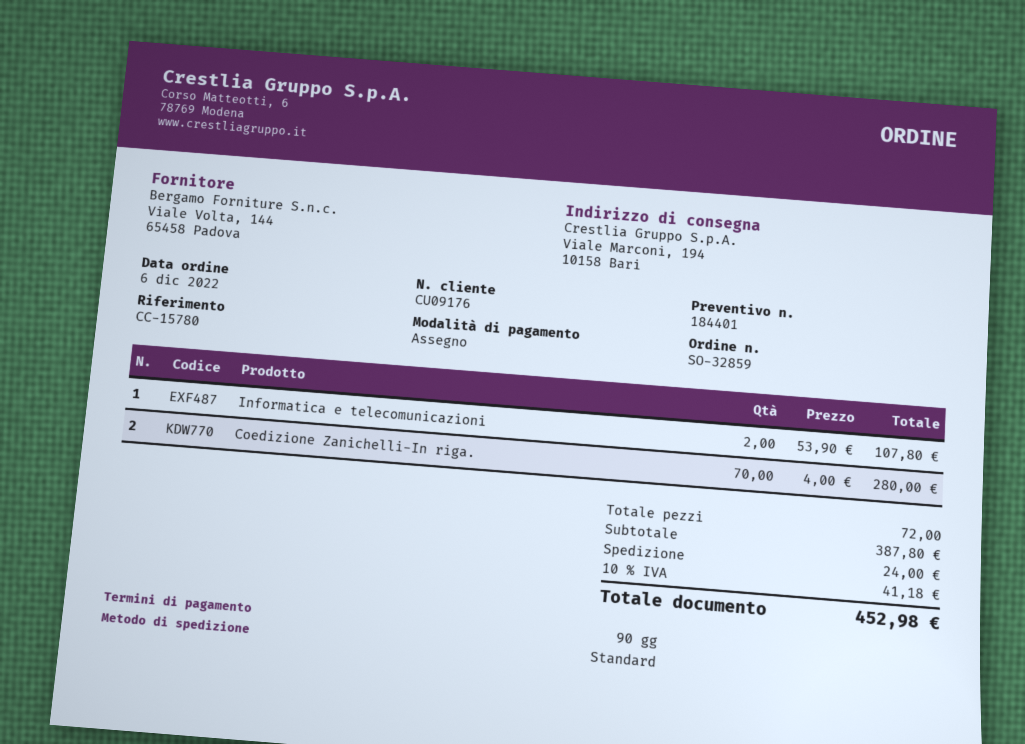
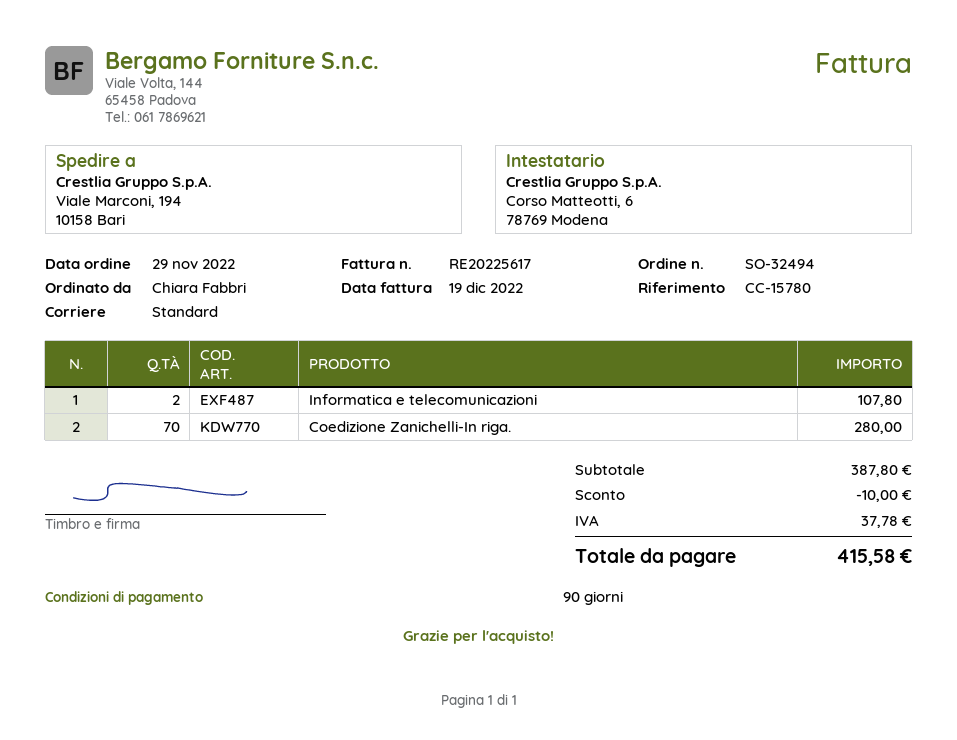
order number: SO-32859 -> SO-32494
order date: 2022-12-06 -> 2022-11-29
discount: none -> 10.00
shipping: 24.00 -> none
tax: 41.18 -> 37.78
total: 452.98 -> 415.58

